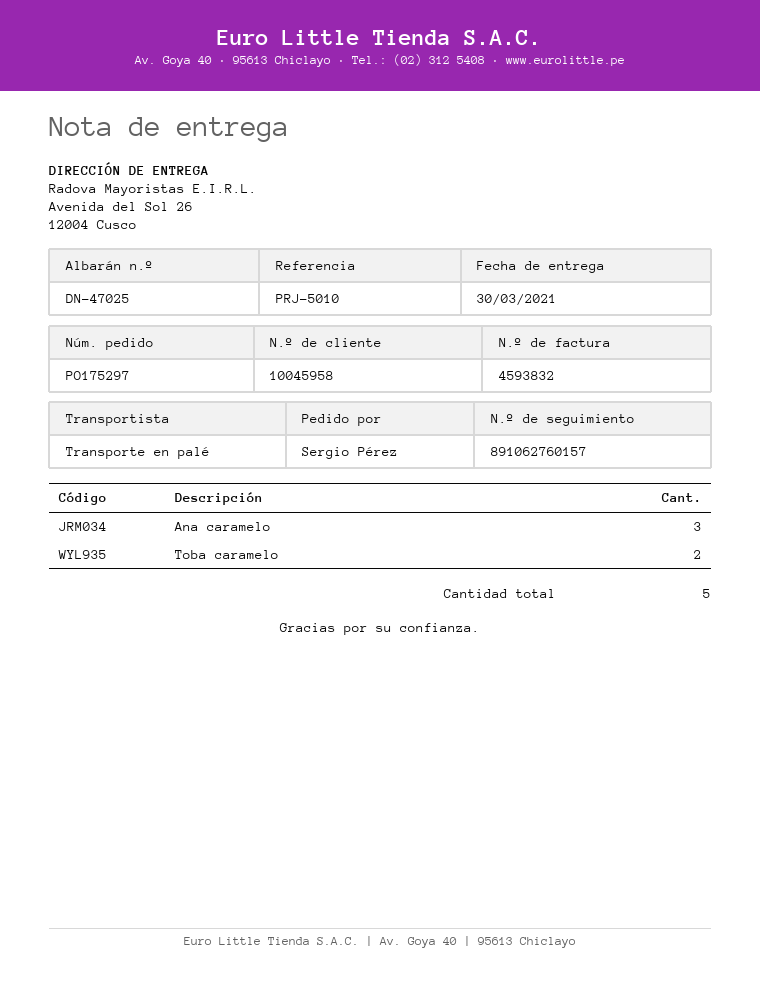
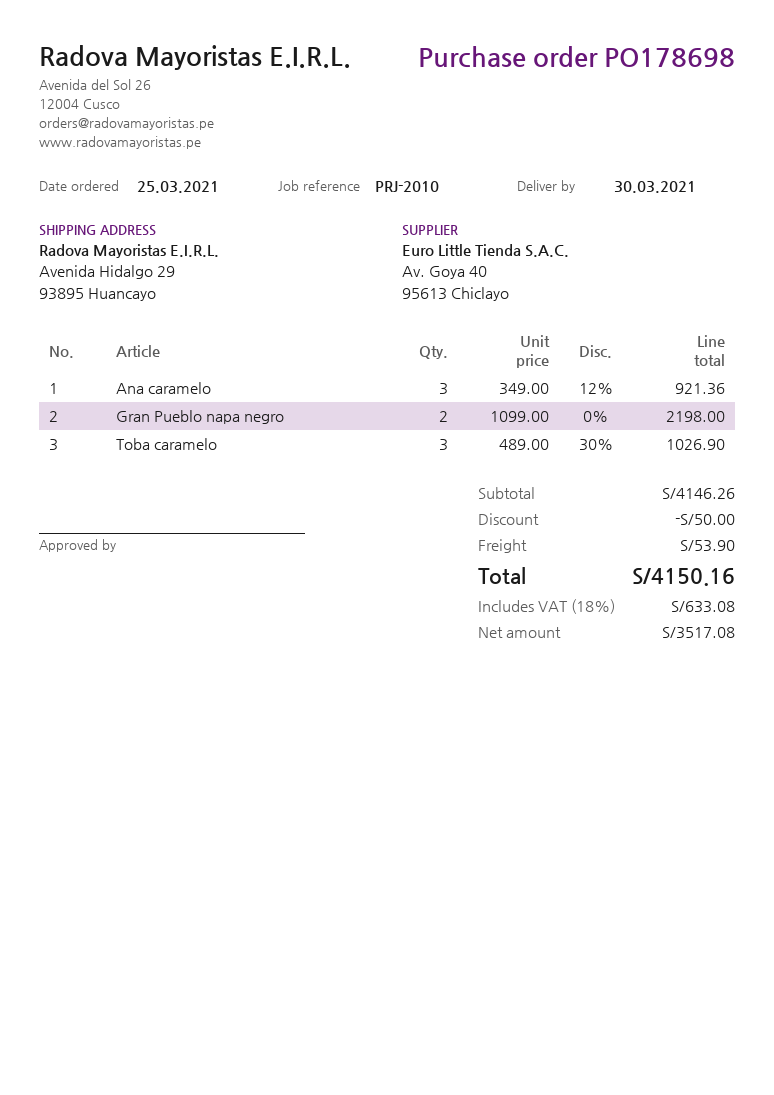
order number: PO175297 -> PO178698
reference: PRJ-5010 -> PRJ-2010
ship to: Avenida del Sol 26, 12004 Cusco -> Avenida Hidalgo 29, 93895 Huancayo
Toba caramelo: 2 -> 3
Gran Pueblo napa negro: none -> 2

